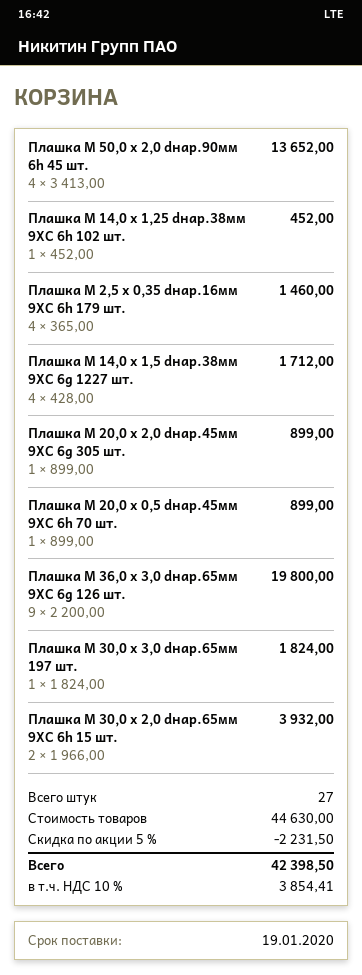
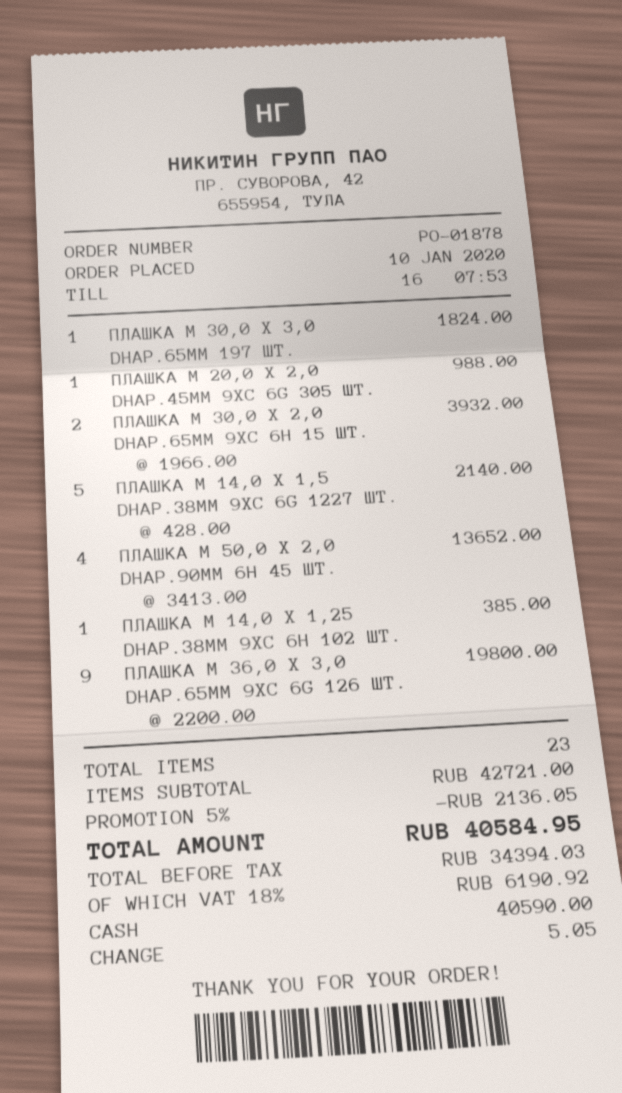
Плашка М 14,0 х 1,25 dнар.38мм 9ХС 6h 102 шт.: 1 x 452.00 = 452.00 -> 1 x 385.00 = 385.00
Плашка М 2,5 х 0,35 dнар.16мм 9ХС 6h 179 шт.: 4 x 365.00 = 1460.00 -> none
Плашка М 14,0 х 1,5 dнар.38мм 9ХС 6g 1227 шт.: 4 x 428.00 = 1712.00 -> 5 x 428.00 = 2140.00
Плашка М 20,0 х 2,0 dнар.45мм 9ХС 6g 305 шт.: 1 x 899.00 = 899.00 -> 1 x 988.00 = 988.00
Плашка М 20,0 х 0,5 dнар.45мм 9ХС 6h 70 шт.: 1 x 899.00 = 899.00 -> none
total quantity: 27 -> 23
subtotal: 44630.00 -> 42721.00
discount: 5% = 2231.50 -> 5% = 2136.05
tax: 10% = 3854.41 -> 18% = 6190.92
total: 42398.50 -> 40584.95

